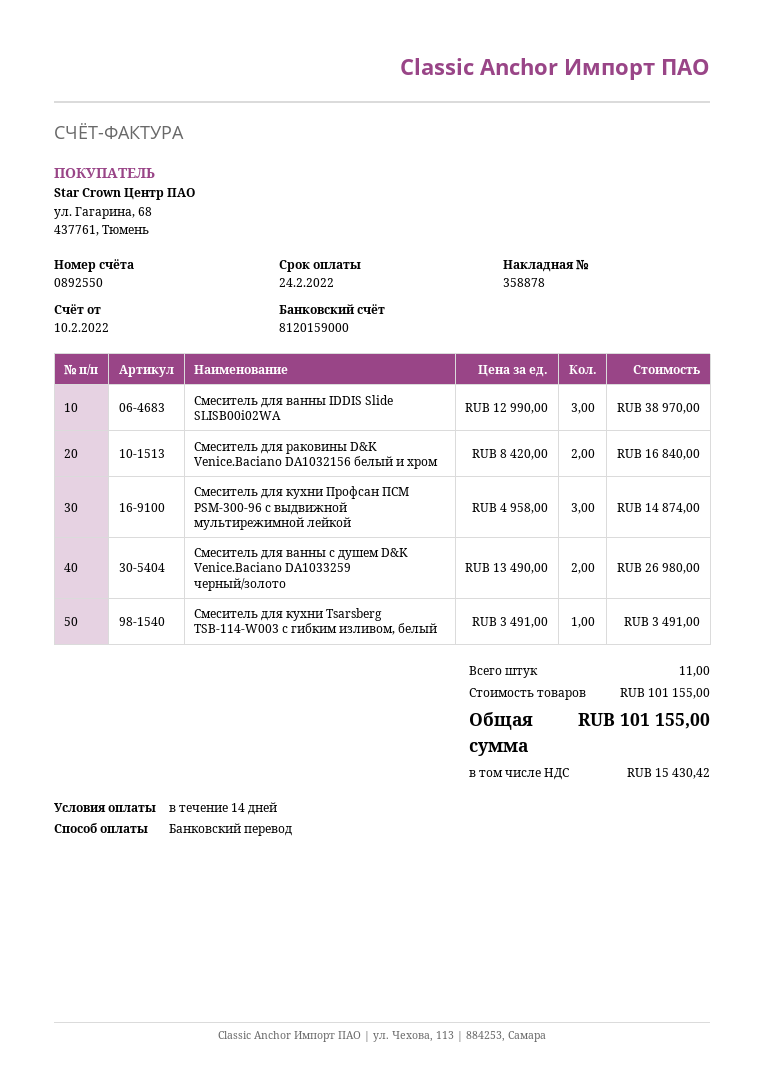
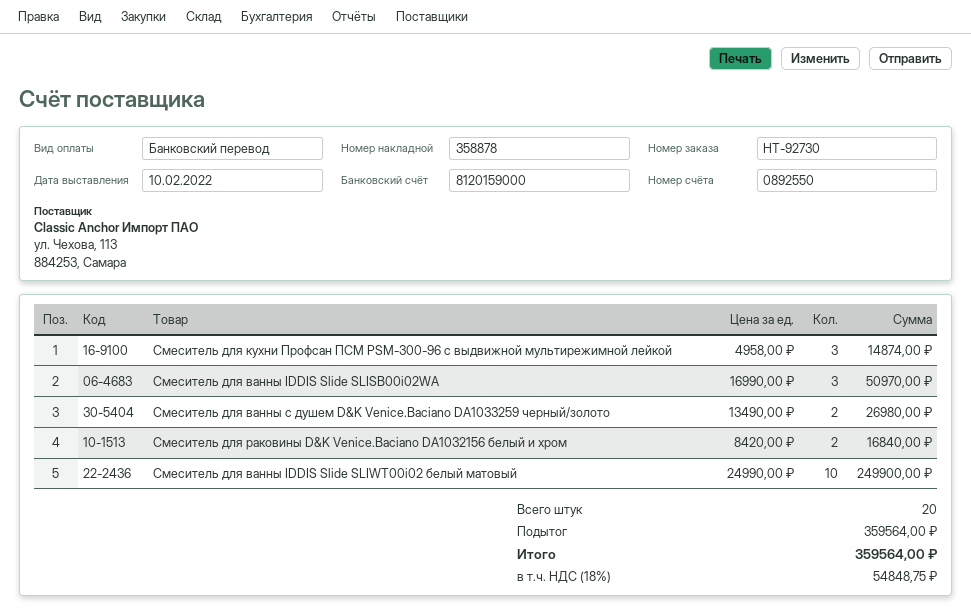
Смеситель для ванны IDDIS Slide SLISB00i02WA: 3 x 12990.00 = 38970.00 -> 3 x 16990.00 = 50970.00
Смеситель для кухни Tsarsberg TSB-114-W003 с гибким изливом, белый: 1 x 3491.00 = 3491.00 -> none
Смеситель для ванны IDDIS Slide SLIWT00i02 белый матовый: none -> 10 x 24990.00 = 249900.00
total quantity: 11 -> 20
subtotal: 101155.00 -> 359564.00
tax: 15430.42 -> 54848.75
total: 101155.00 -> 359564.00

